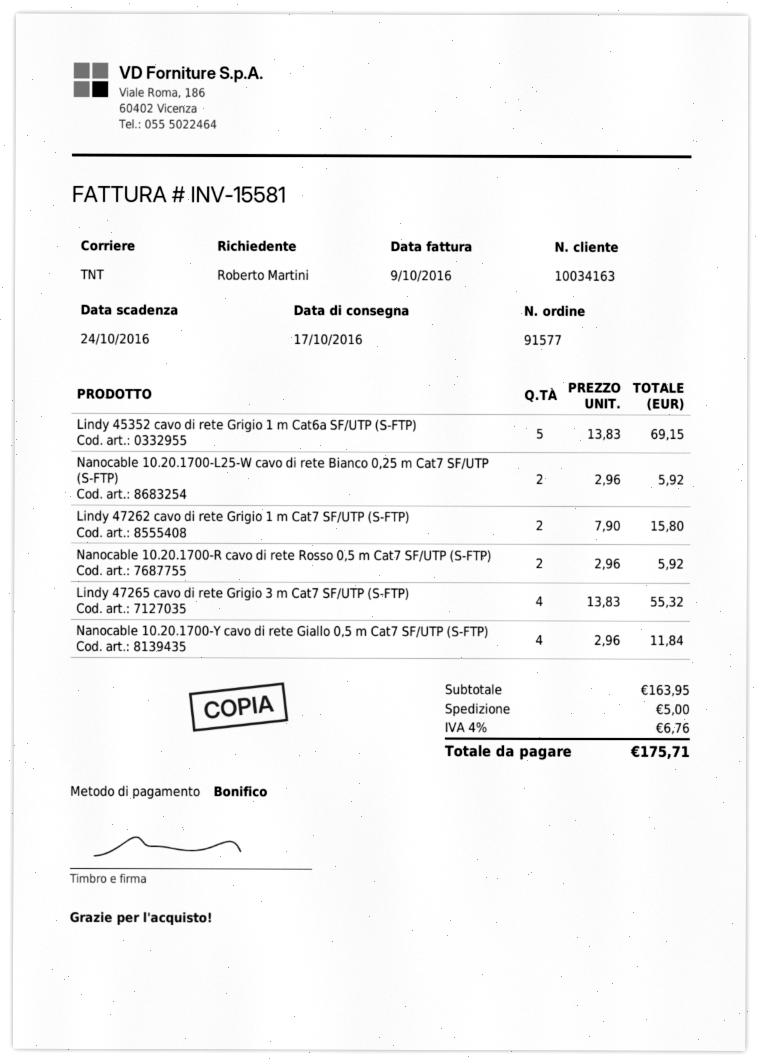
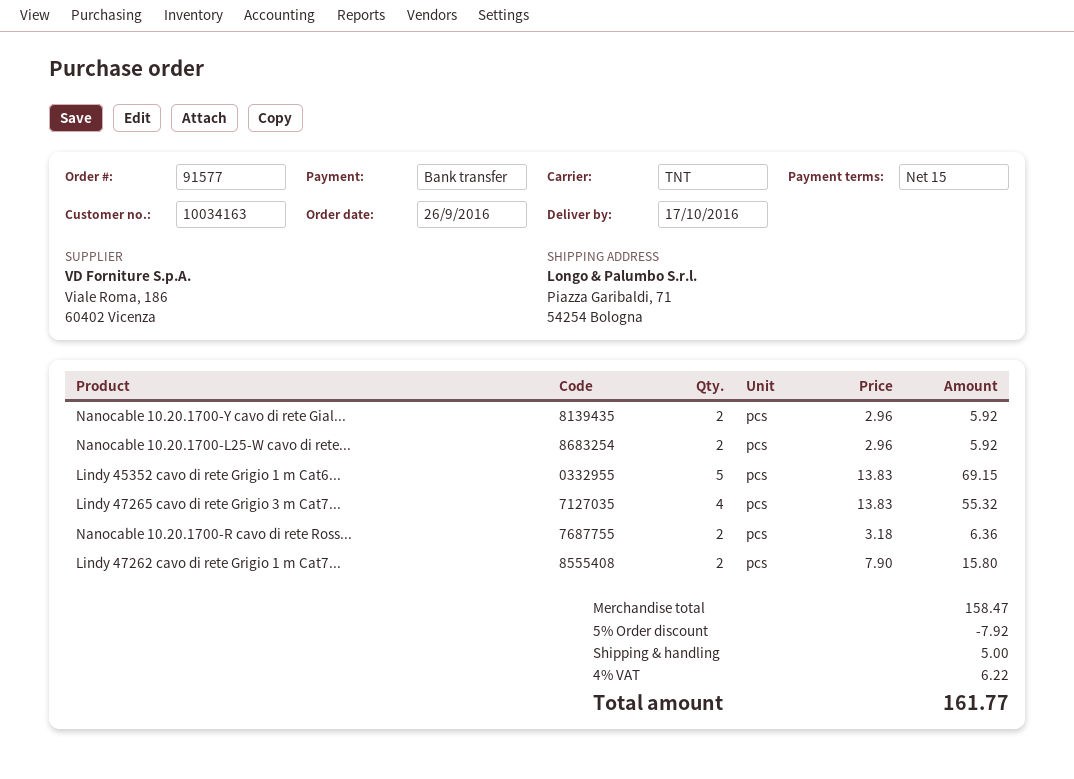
Nanocable 10.20.1700-R cavo di rete Rosso 0,5 m Cat7 SF/UTP (S-FTP): 2 x 2.96 = 5.92 -> 2 x 3.18 = 6.36
Nanocable 10.20.1700-Y cavo di rete Giallo 0,5 m Cat7 SF/UTP (S-FTP): 4 x 2.96 = 11.84 -> 2 x 2.96 = 5.92
subtotal: 163.95 -> 158.47
discount: none -> 5% = 7.92
tax: 4% = 6.76 -> 4% = 6.22
total: 175.71 -> 161.77

